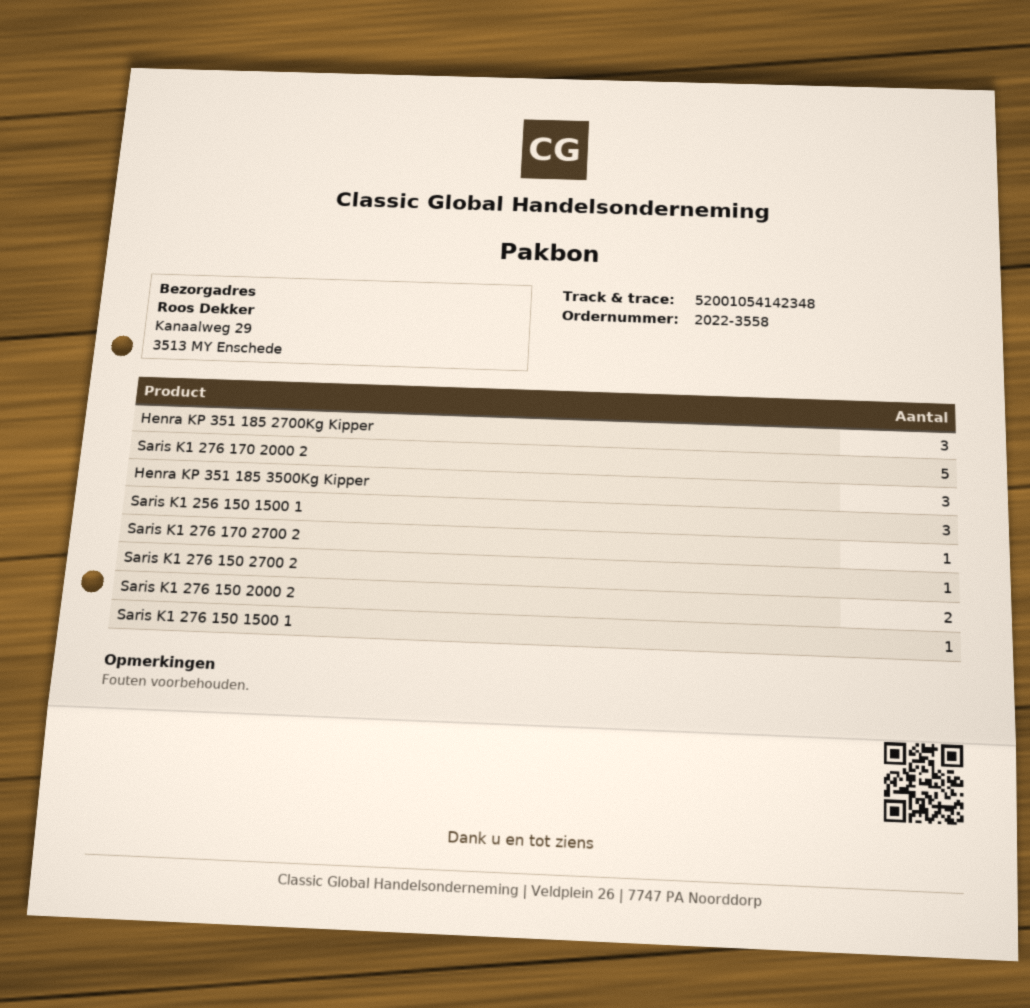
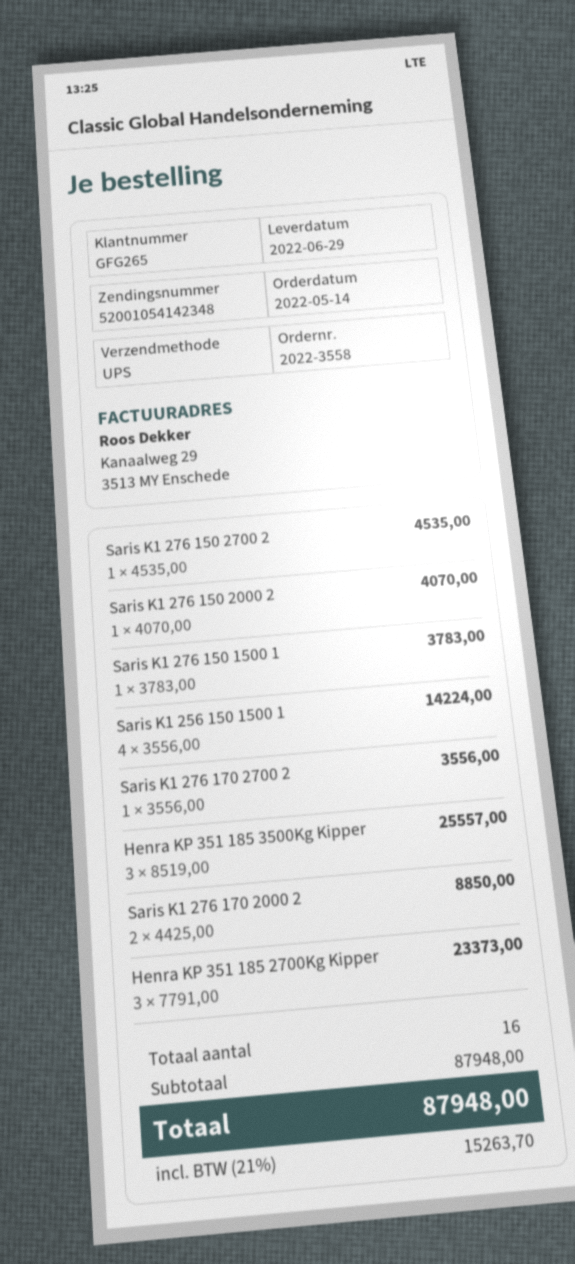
Saris K1 276 170 2000 2: 5 -> 2
Saris K1 256 150 1500 1: 3 -> 4
Saris K1 276 150 2000 2: 2 -> 1

